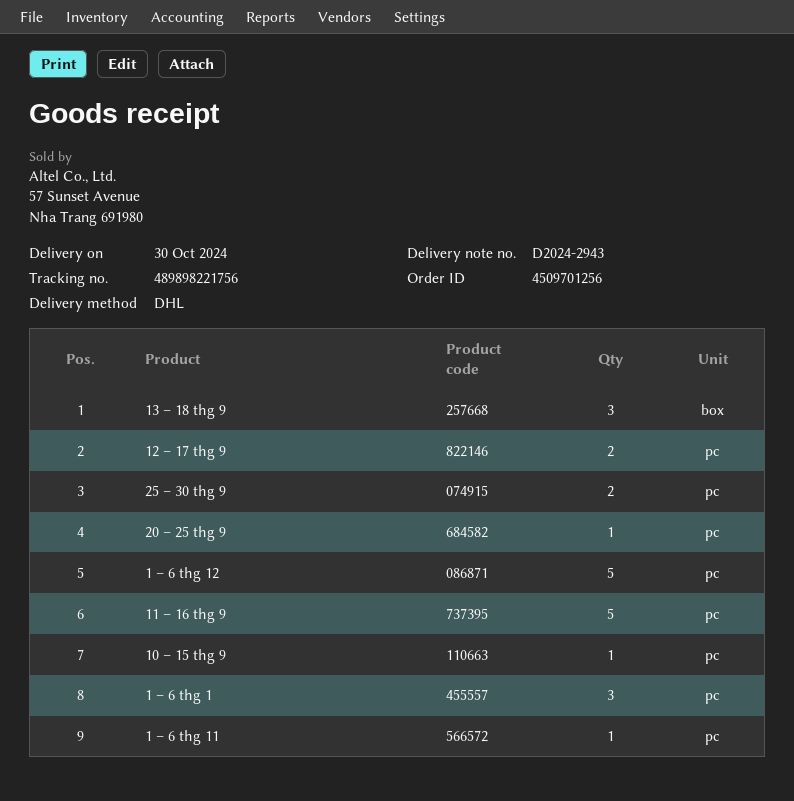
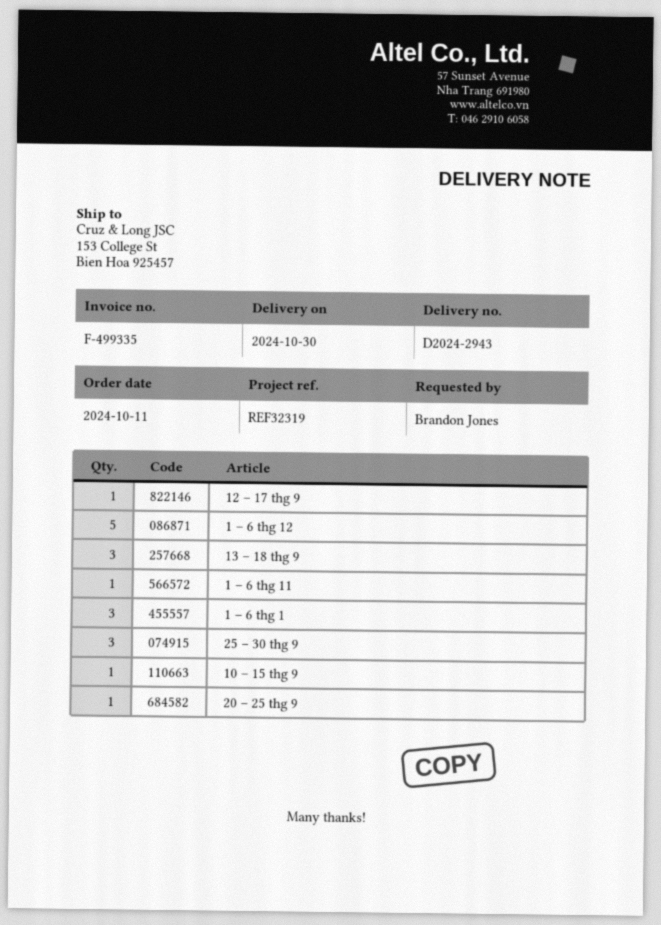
12 – 17 thg 9: 2 -> 1
25 – 30 thg 9: 2 -> 3
11 – 16 thg 9: 5 -> none

